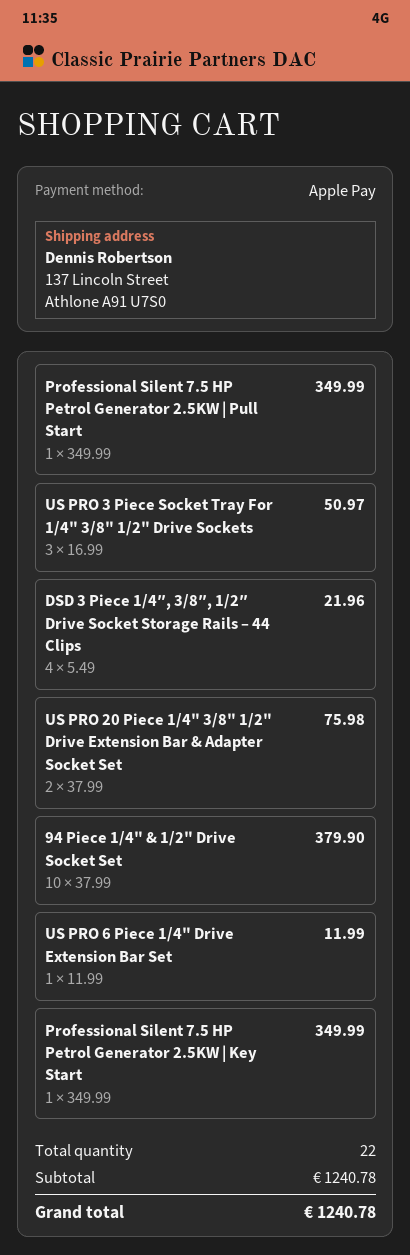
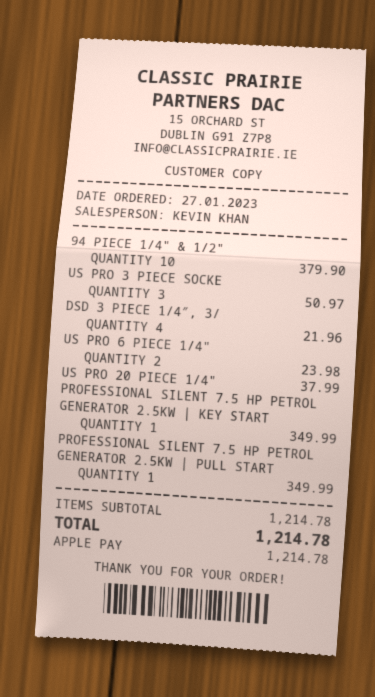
US PRO 20 Piece 1/4" 3/8" 1/2" Drive Extension Bar & Adapter Socket Set: 2 for 75.98 -> 1 for 37.99
US PRO 6 Piece 1/4" Drive Extension Bar Set: 1 for 11.99 -> 2 for 23.98
subtotal: 1240.78 -> 1214.78
total: 1240.78 -> 1214.78

